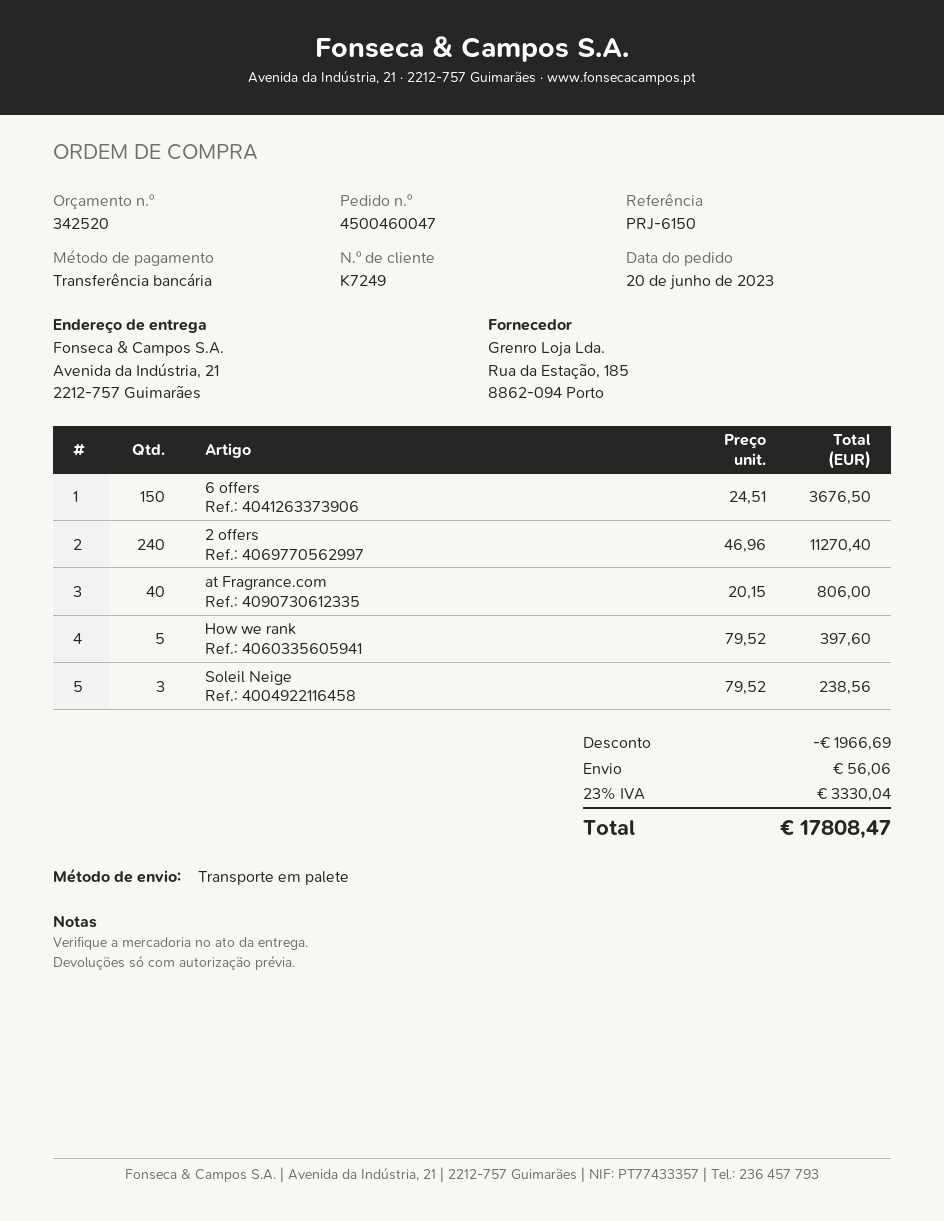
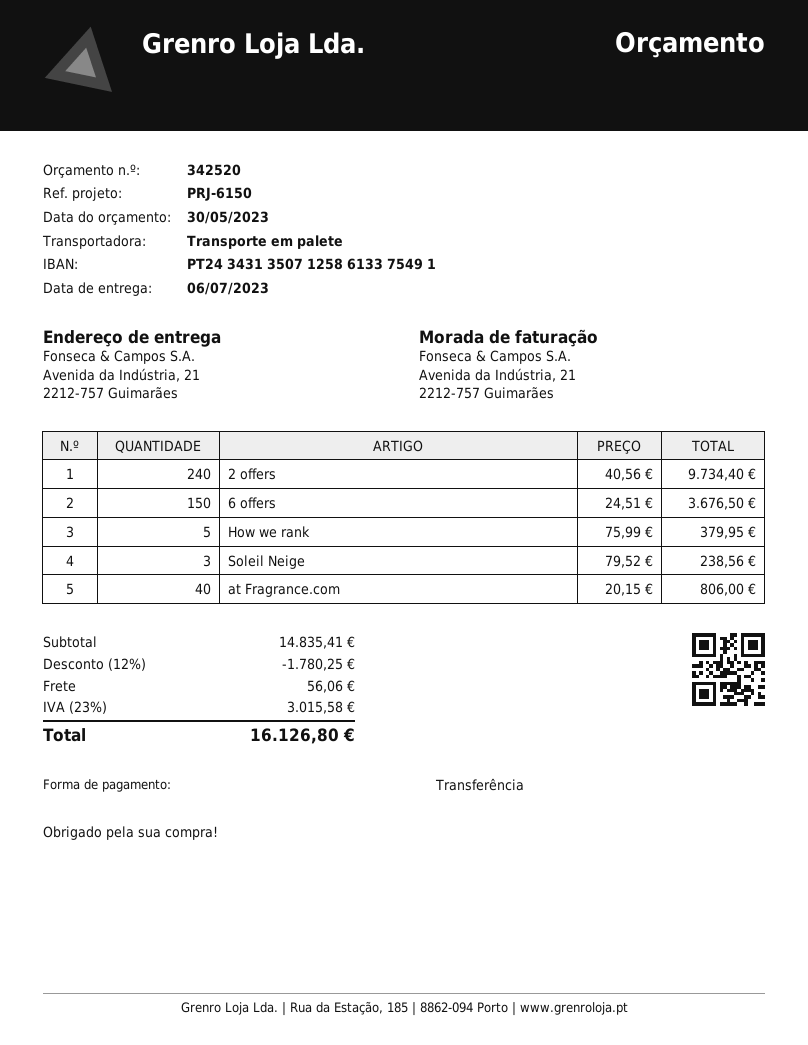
2 offers: 240 x 46.96 = 11270.40 -> 240 x 40.56 = 9734.40
How we rank: 5 x 79.52 = 397.60 -> 5 x 75.99 = 379.95
discount: 1966.69 -> 1780.25
tax: 23% = 3330.04 -> 23% = 3015.58
total: 17808.47 -> 16126.80

